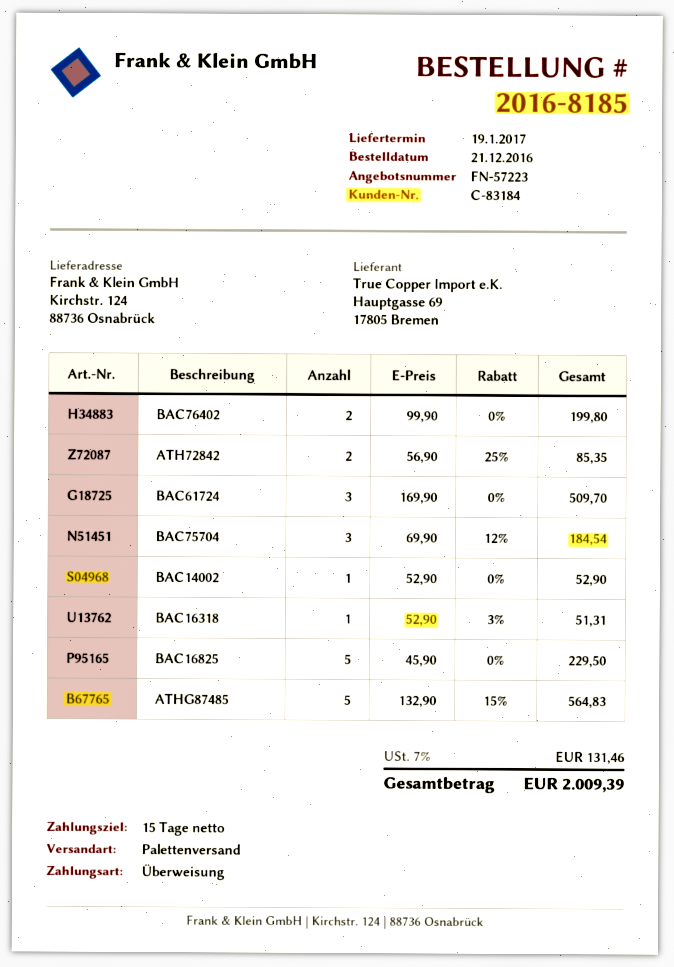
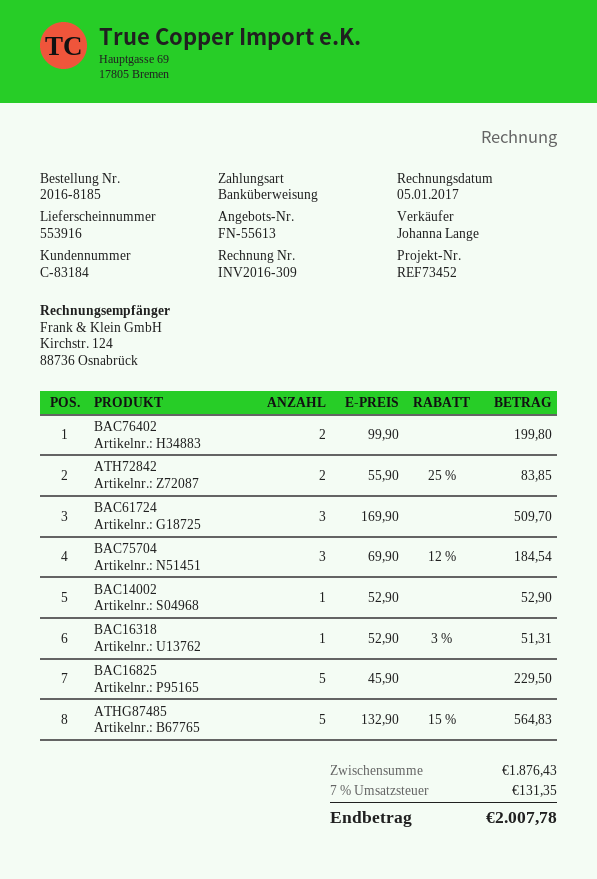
quote number: FN-57223 -> FN-55613
ATH72842: 2 x 56.90 - 25% = 85.35 -> 2 x 55.90 - 25% = 83.85
tax: 7% = 131.46 -> 7% = 131.35
total: 2009.39 -> 2007.78

